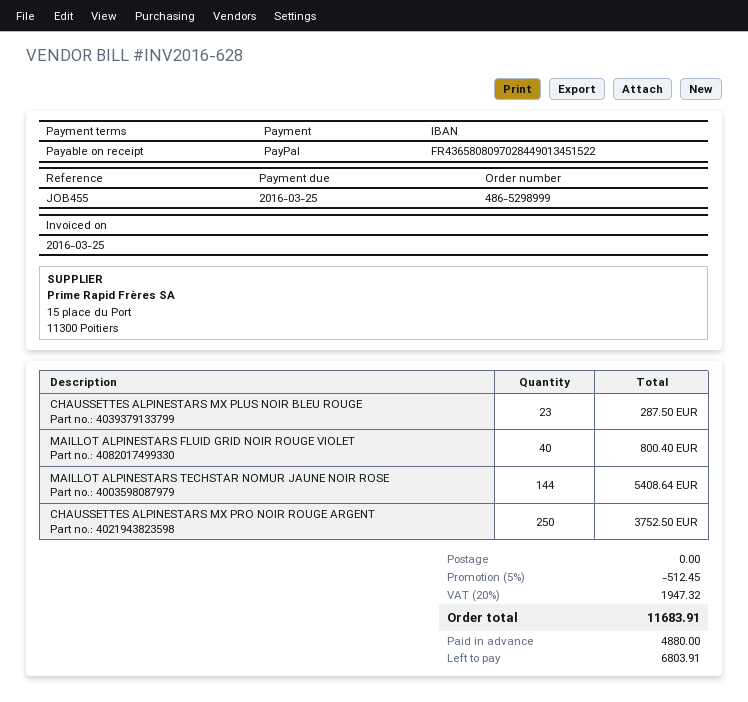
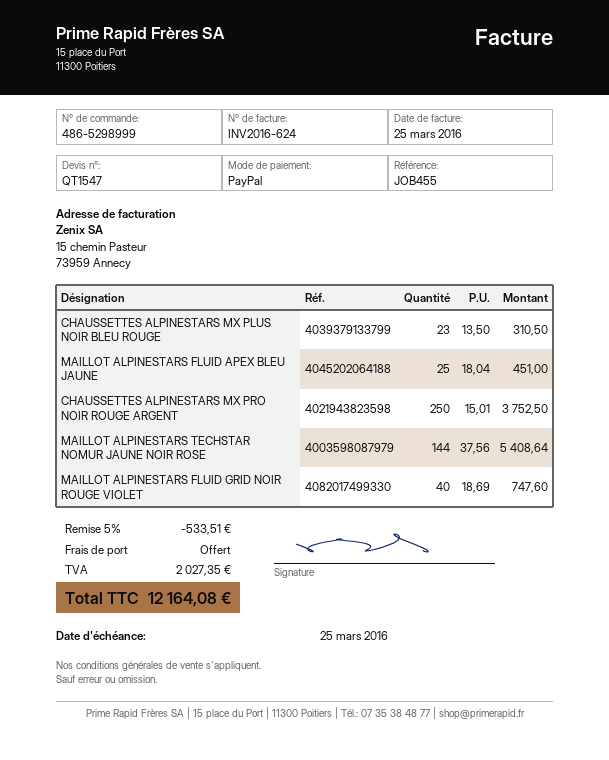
invoice number: INV2016-628 -> INV2016-624
CHAUSSETTES ALPINESTARS MX PLUS NOIR BLEU ROUGE: 23 for 287.50 -> 23 for 310.50
MAILLOT ALPINESTARS FLUID GRID NOIR ROUGE VIOLET: 40 for 800.40 -> 40 for 747.60
MAILLOT ALPINESTARS FLUID APEX BLEU JAUNE: none -> 25 for 451.00
discount: 5% = 512.45 -> 5% = 533.51
tax: 1947.32 -> 2027.35
total: 11683.91 -> 12164.08

